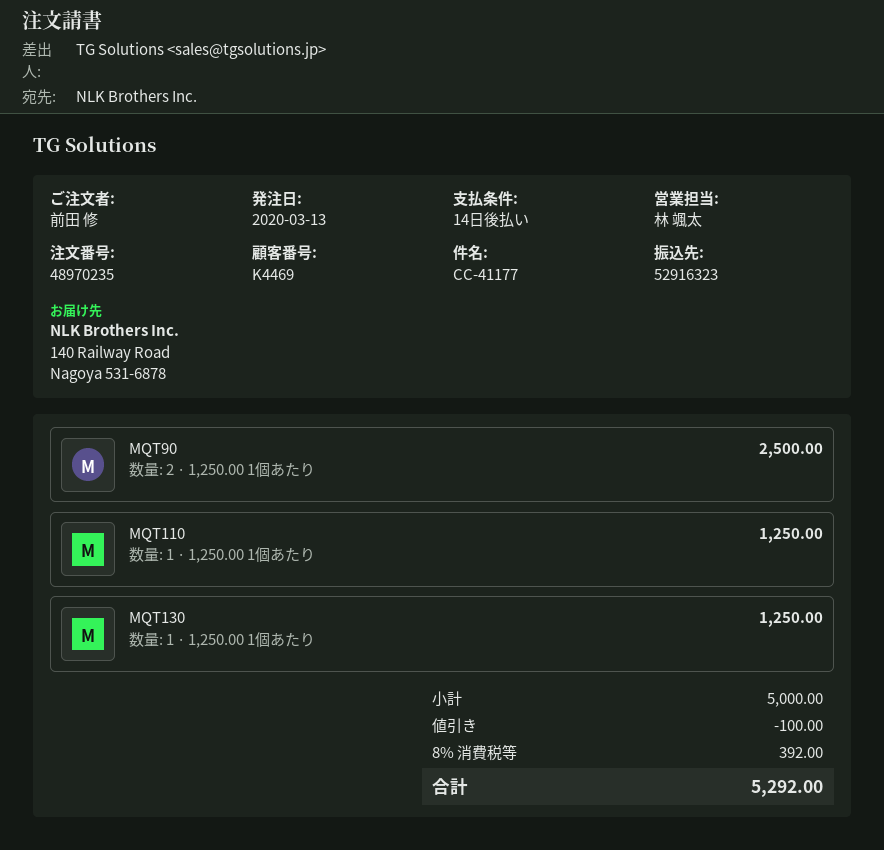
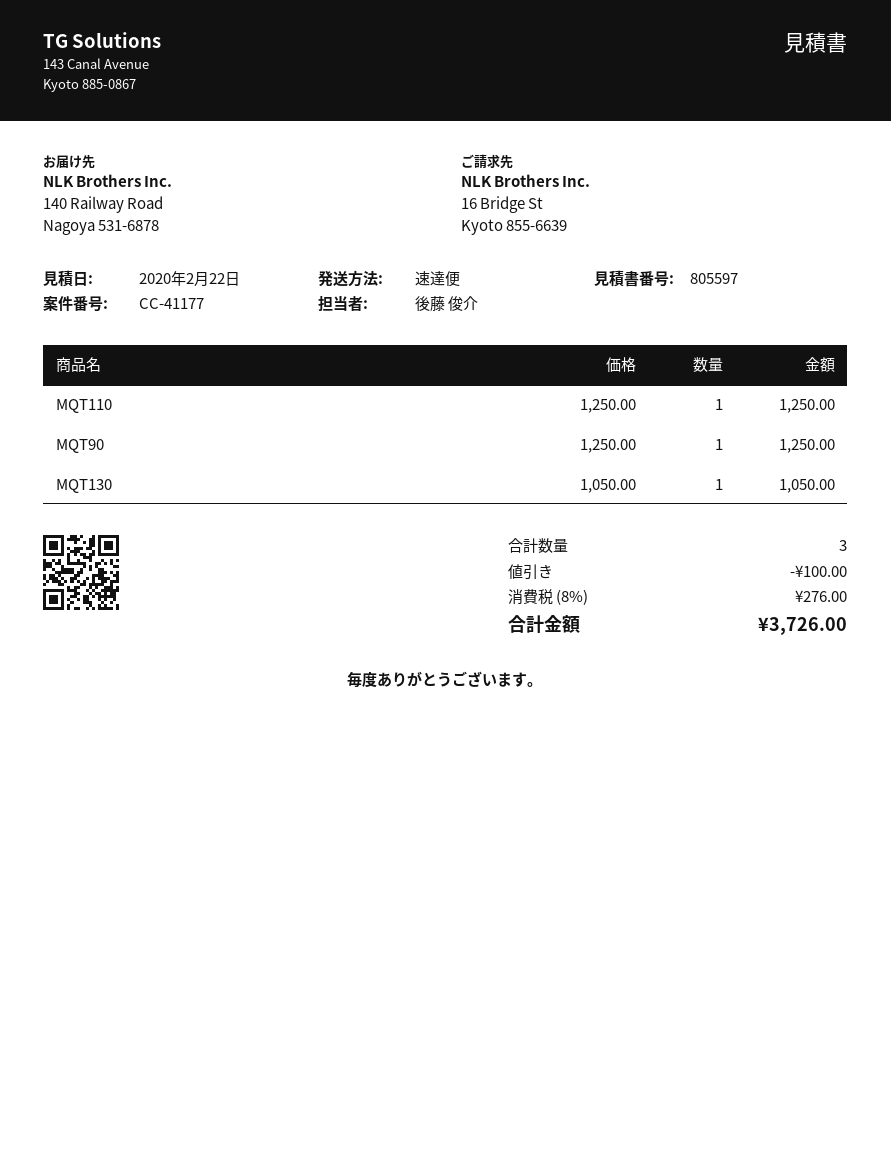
sales rep: 林 颯太 -> 後藤 俊介
MQT90: 2 x 1250.00 = 2500.00 -> 1 x 1250.00 = 1250.00
MQT130: 1 x 1250.00 = 1250.00 -> 1 x 1050.00 = 1050.00
tax: 8% = 392.00 -> 8% = 276.00
total: 5292.00 -> 3726.00

